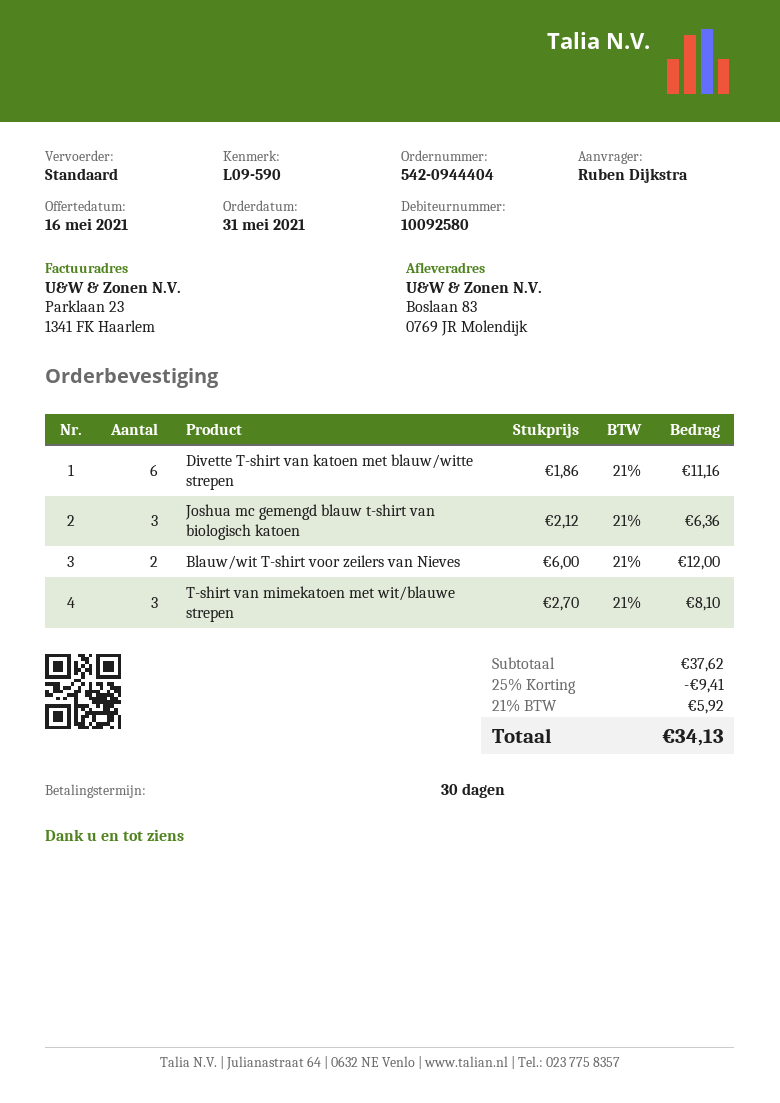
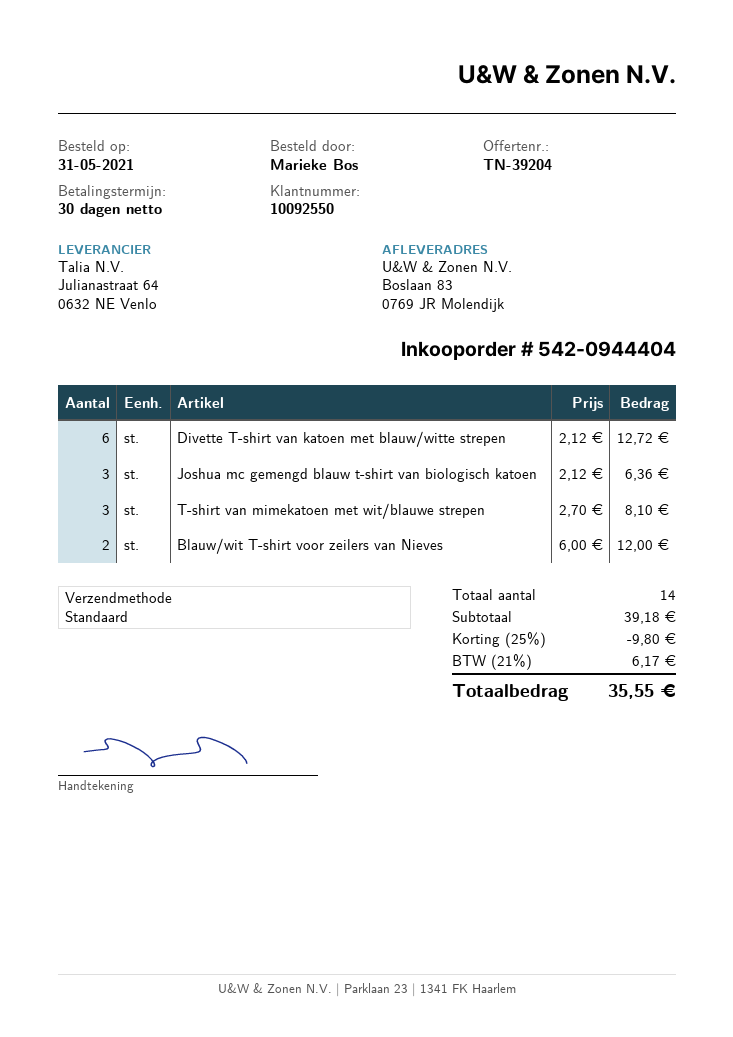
customer number: 10092580 -> 10092550
ordered by: Ruben Dijkstra -> Marieke Bos
Divette T-shirt van katoen met blauw/witte strepen: 6 x 1.86 = 11.16 -> 6 x 2.12 = 12.72
subtotal: 37.62 -> 39.18
discount: 25% = 9.41 -> 25% = 9.80
tax: 21% = 5.92 -> 21% = 6.17
total: 34.13 -> 35.55

